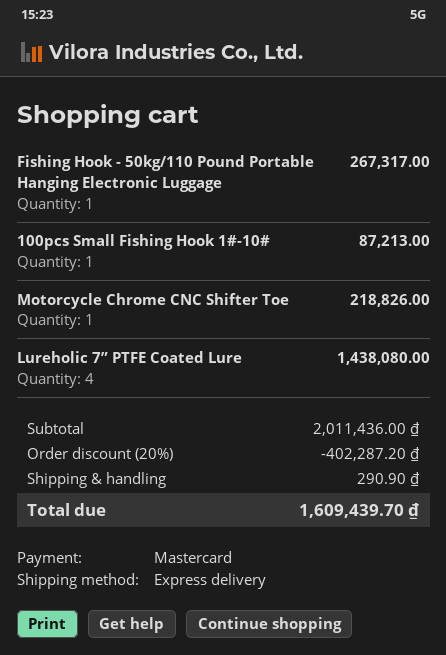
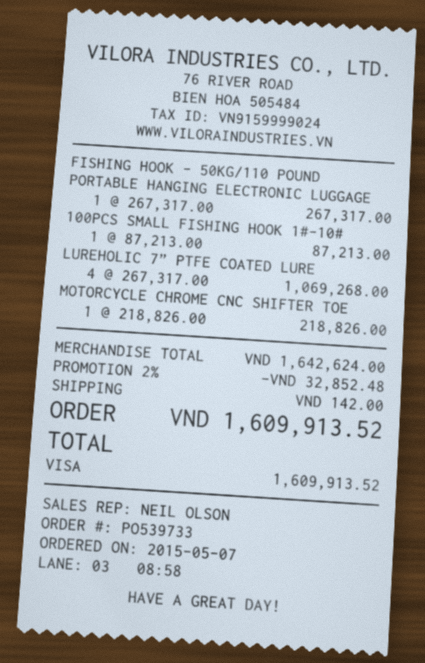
payment method: Mastercard -> Visa
Lureholic 7” PTFE Coated Lure: 4 for 1438080.00 -> 4 for 1069268.00
subtotal: 2011436.00 -> 1642624.00
discount: 20% = 402287.20 -> 2% = 32852.48
shipping: 290.90 -> 142.00
total: 1609439.70 -> 1609913.52

